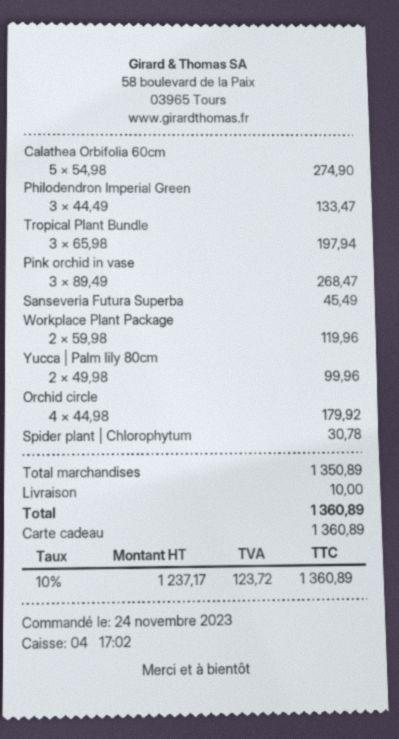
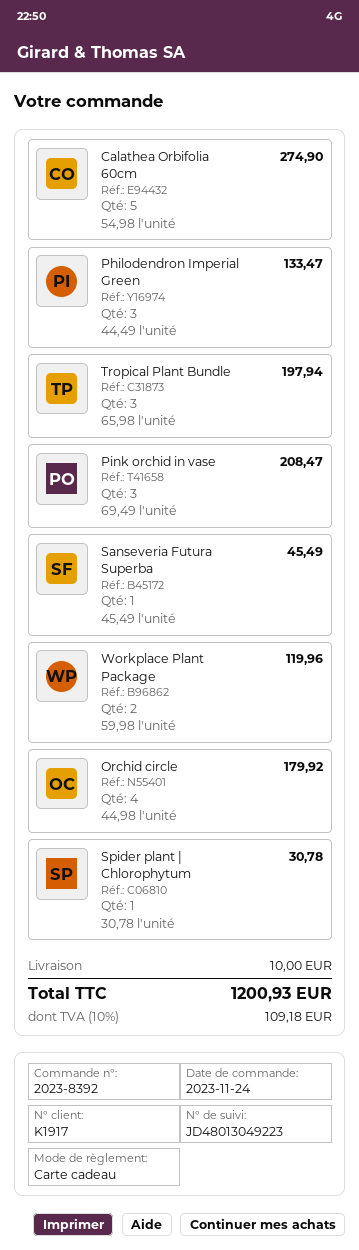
Pink orchid in vase: 3 x 89.49 = 268.47 -> 3 x 69.49 = 208.47
Yucca | Palm lily 80cm: 2 x 49.98 = 99.96 -> none
tax: 10% = 123.72 -> 10% = 109.18
total: 1360.89 -> 1200.93

